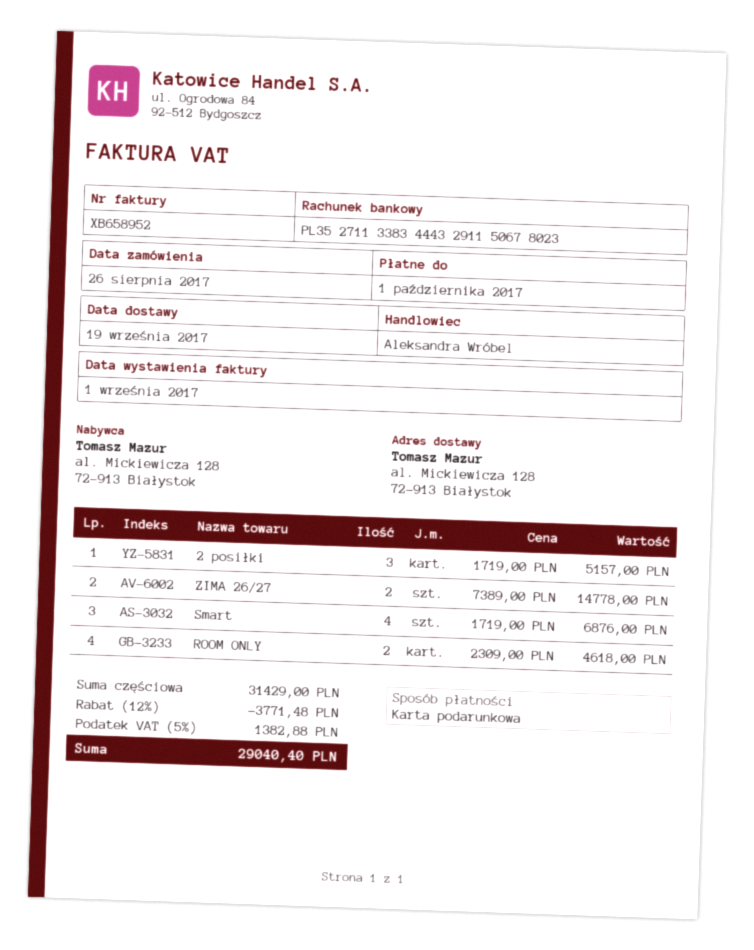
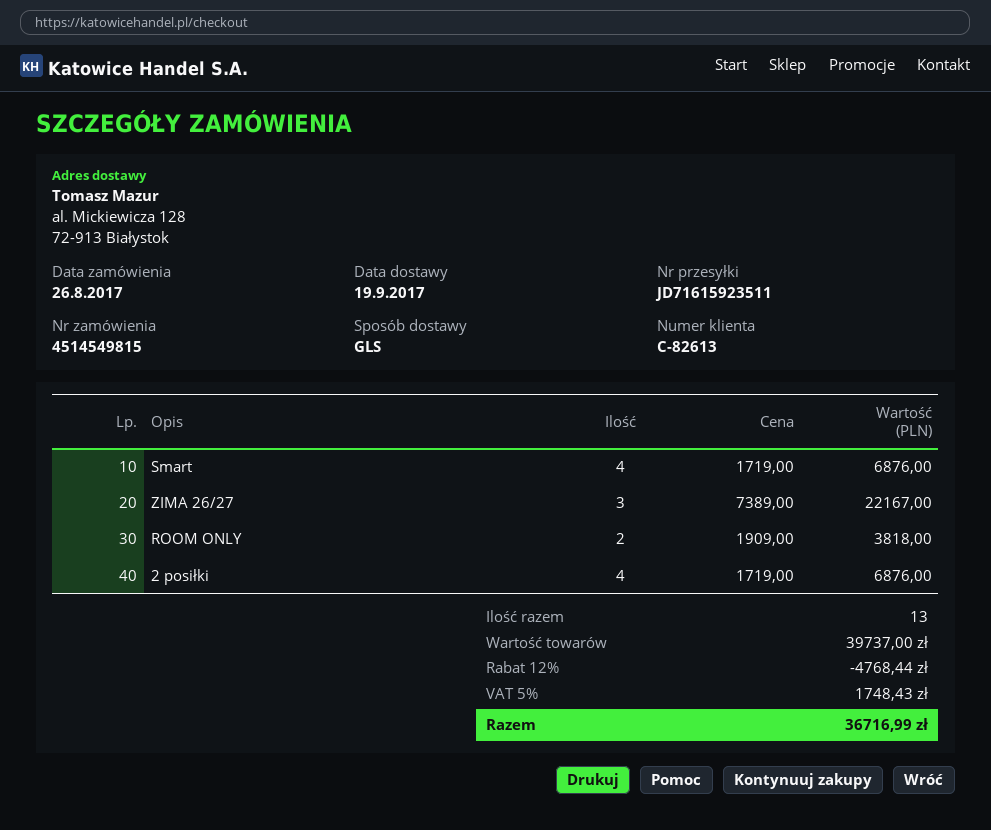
2 posiłki: 3 x 1719.00 = 5157.00 -> 4 x 1719.00 = 6876.00
ZIMA 26/27: 2 x 7389.00 = 14778.00 -> 3 x 7389.00 = 22167.00
ROOM ONLY: 2 x 2309.00 = 4618.00 -> 2 x 1909.00 = 3818.00
subtotal: 31429.00 -> 39737.00
discount: 12% = 3771.48 -> 12% = 4768.44
tax: 5% = 1382.88 -> 5% = 1748.43
total: 29040.40 -> 36716.99

